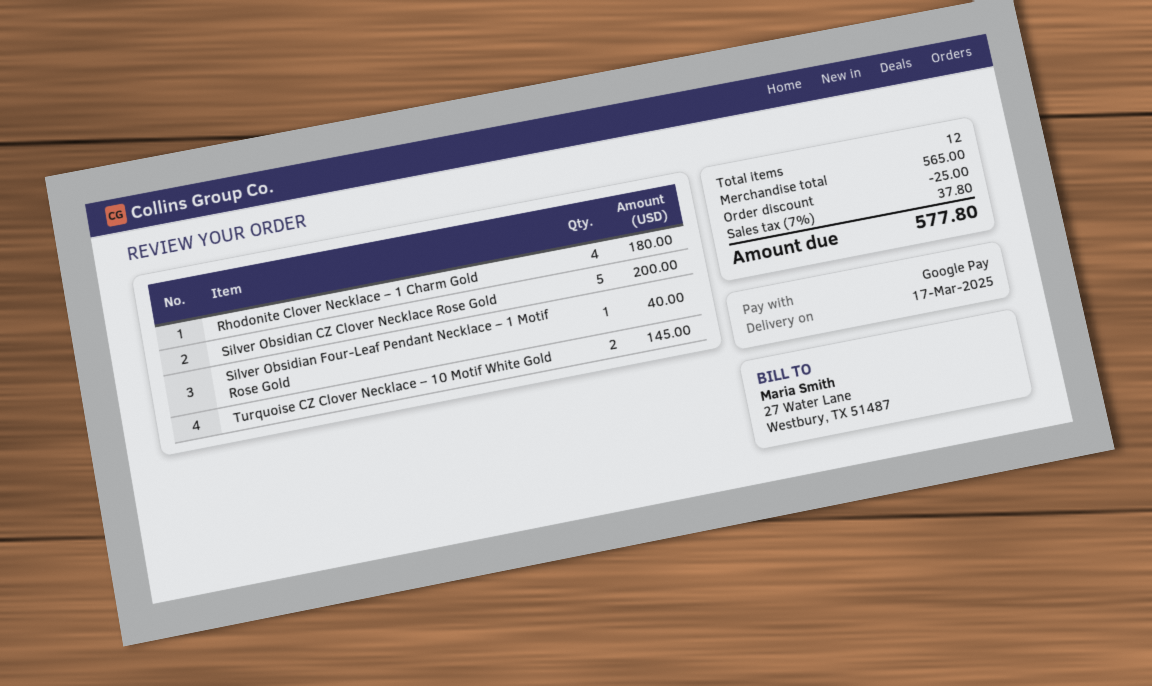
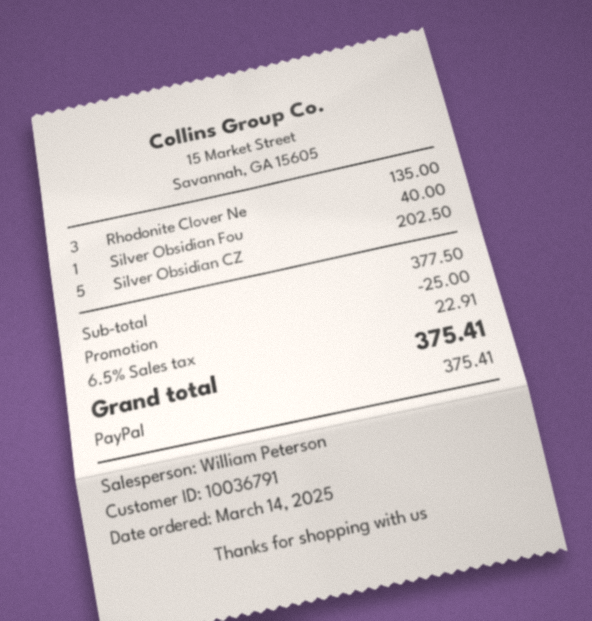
payment method: Google Pay -> PayPal
Rhodonite Clover Necklace – 1 Charm Gold: 4 for 180.00 -> 3 for 135.00
Silver Obsidian CZ Clover Necklace Rose Gold: 5 for 200.00 -> 5 for 202.50
Turquoise CZ Clover Necklace – 10 Motif White Gold: 2 for 145.00 -> none
subtotal: 565.00 -> 377.50
tax: 7% = 37.80 -> 6.5% = 22.91
total: 577.80 -> 375.41

